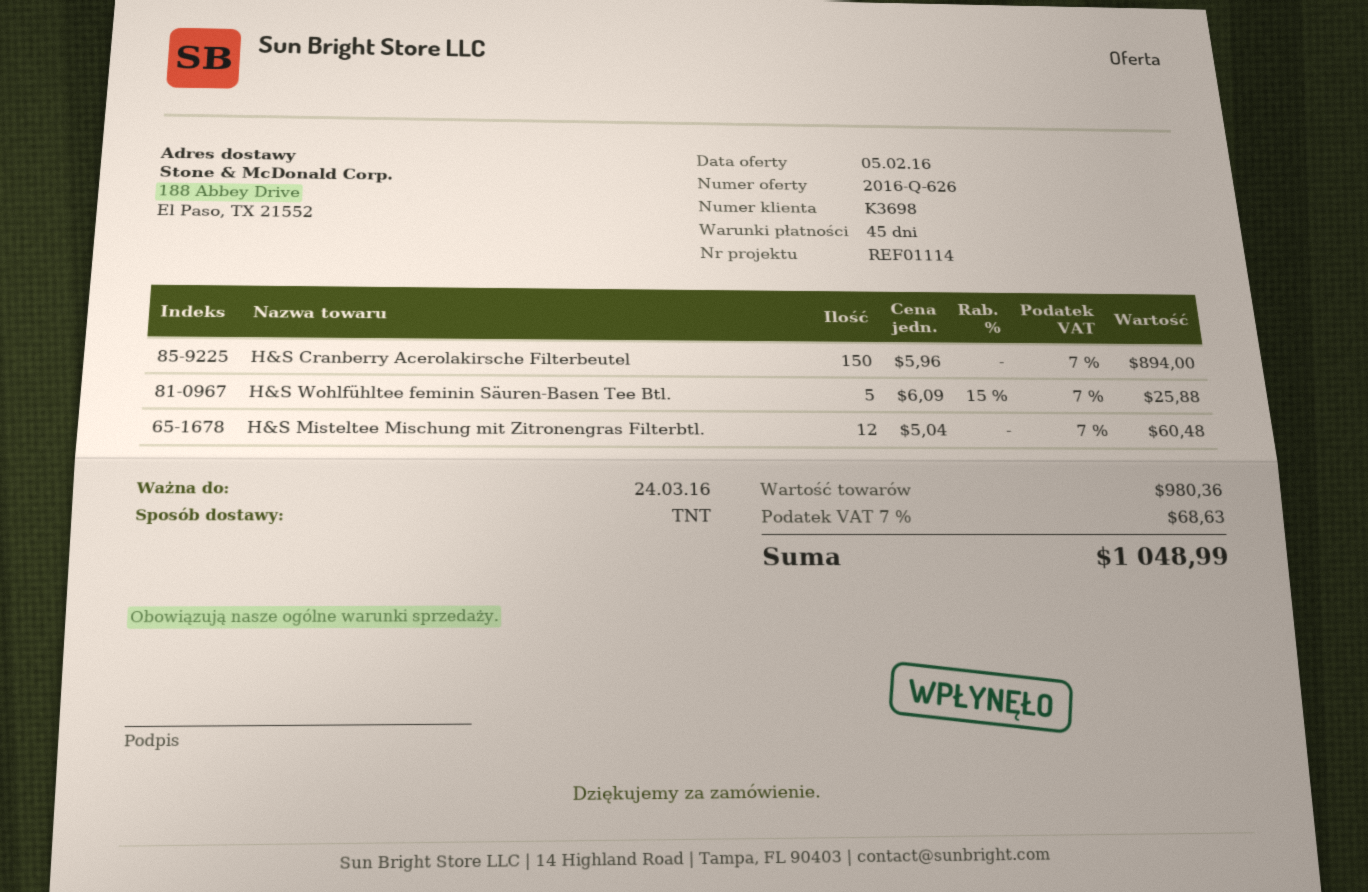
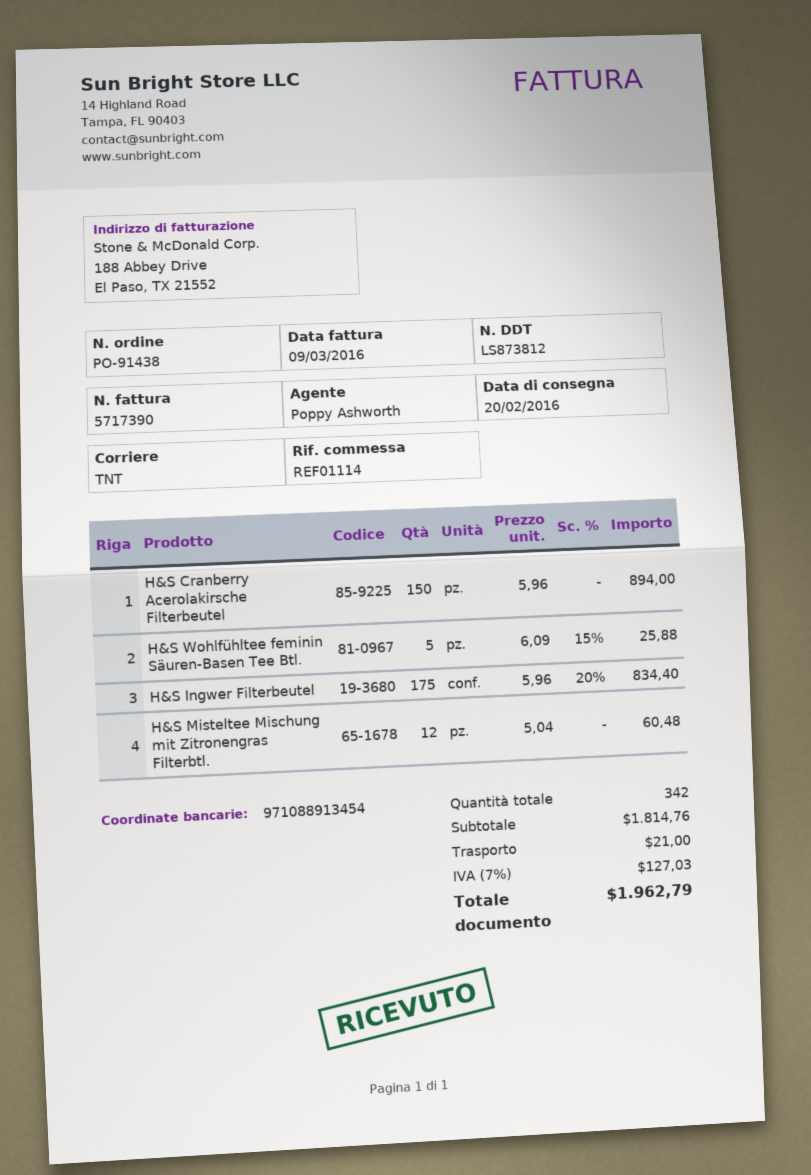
H&S Ingwer Filterbeutel: none -> 175 x 5.96 - 20% = 834.40
subtotal: 980.36 -> 1814.76
shipping: none -> 21.00
tax: 7% = 68.63 -> 7% = 127.03
total: 1048.99 -> 1962.79

